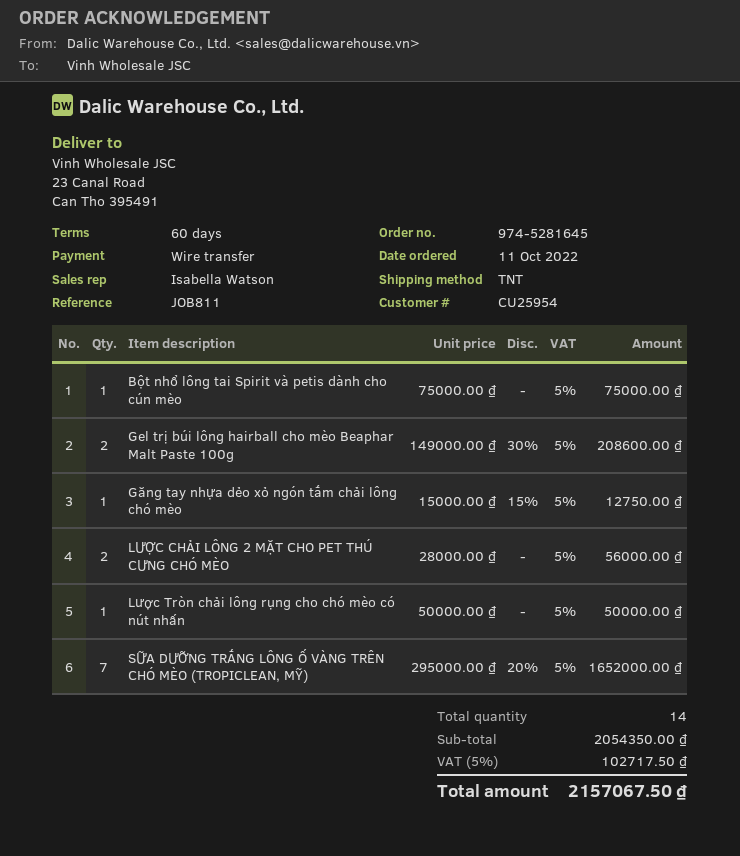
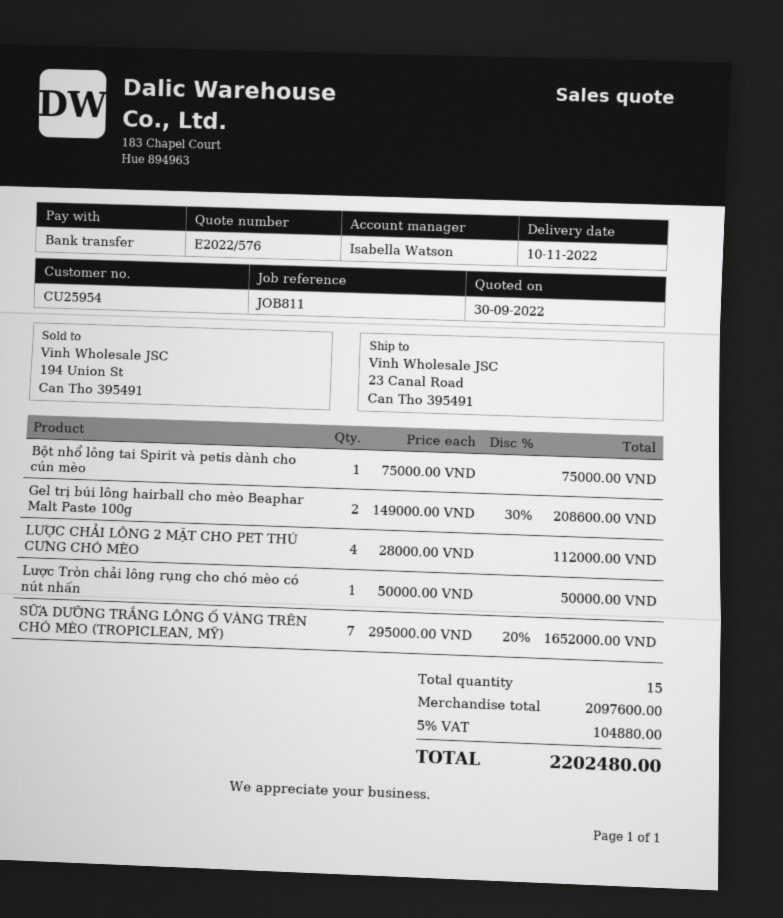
Găng tay nhựa dẻo xỏ ngón tắm chải lông chó mèo: 1 x 15000.00 - 15% = 12750.00 -> none
LƯỢC CHẢI LÔNG 2 MẶT CHO PET THÚ CƯNG CHÓ MÈO: 2 x 28000.00 = 56000.00 -> 4 x 28000.00 = 112000.00
total quantity: 14 -> 15
subtotal: 2054350.00 -> 2097600.00
tax: 5% = 102717.50 -> 5% = 104880.00
total: 2157067.50 -> 2202480.00

